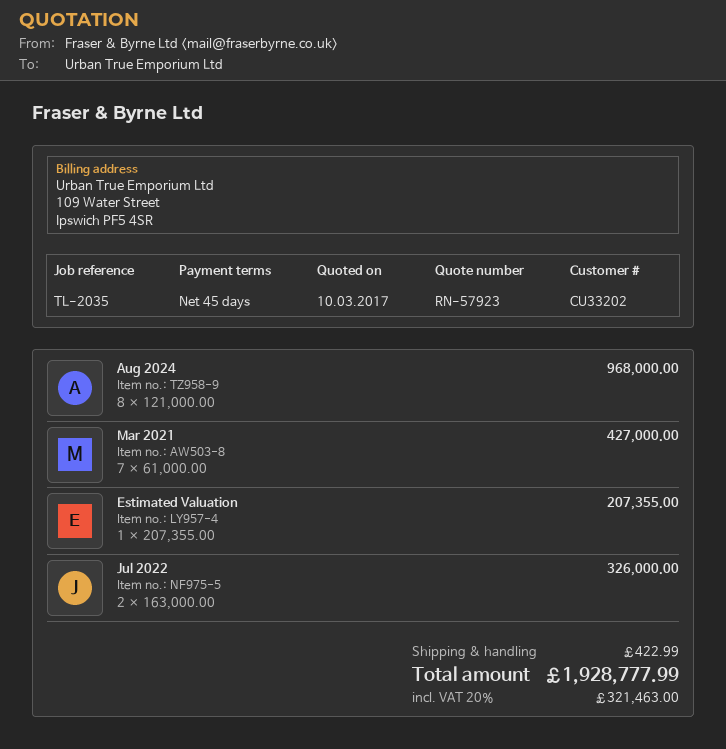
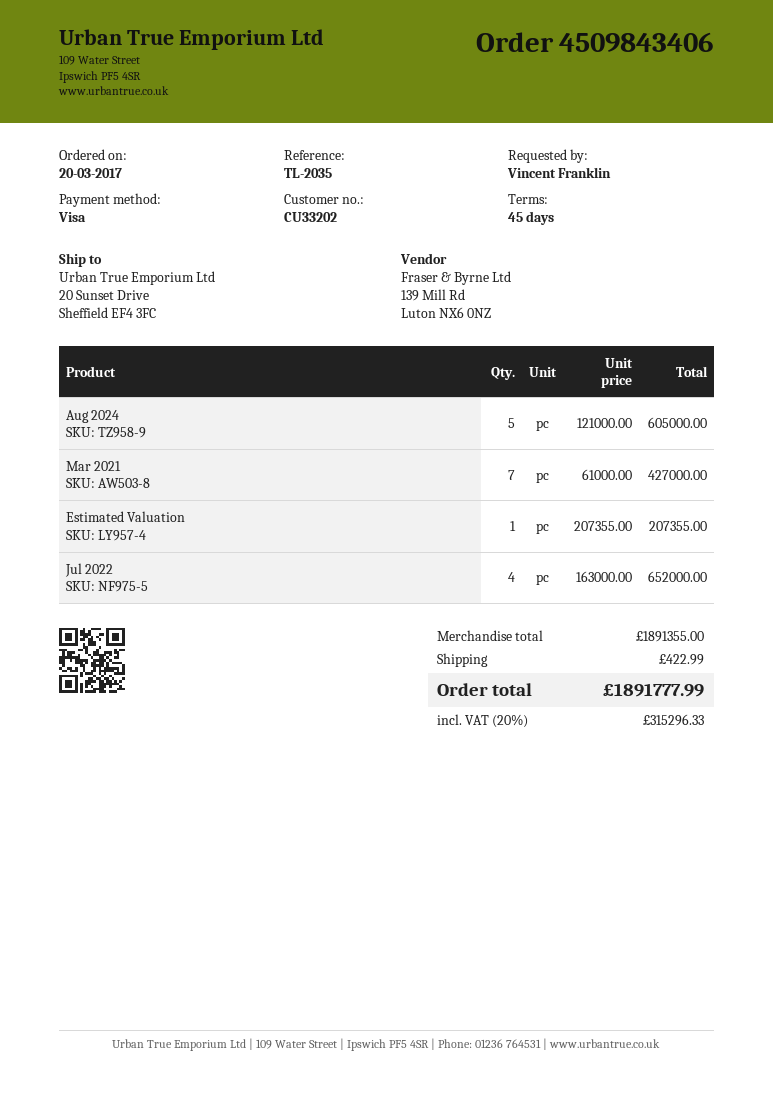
Aug 2024: 8 x 121000.00 = 968000.00 -> 5 x 121000.00 = 605000.00
Jul 2022: 2 x 163000.00 = 326000.00 -> 4 x 163000.00 = 652000.00
tax: 20% = 321463.00 -> 20% = 315296.33
total: 1928777.99 -> 1891777.99

